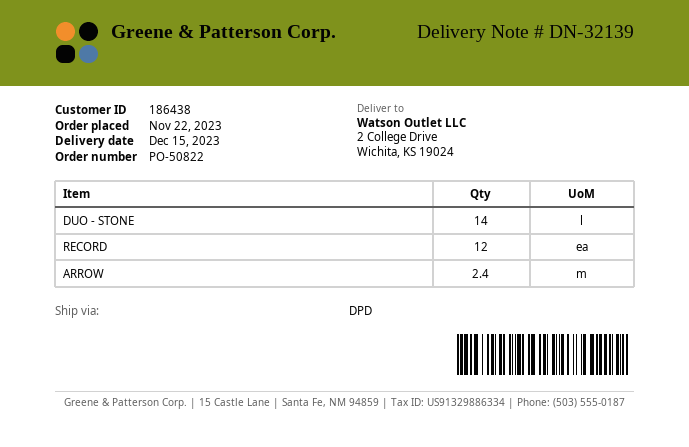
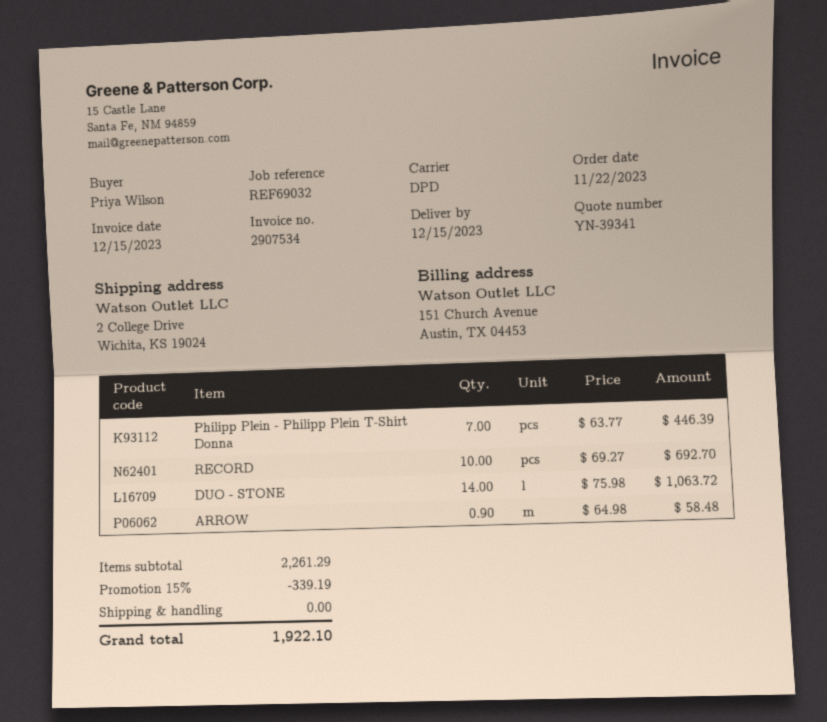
RECORD: 12 -> 10
ARROW: 2.4 -> 0.9
Philipp Plein - Philipp Plein T-Shirt Donna: none -> 7

